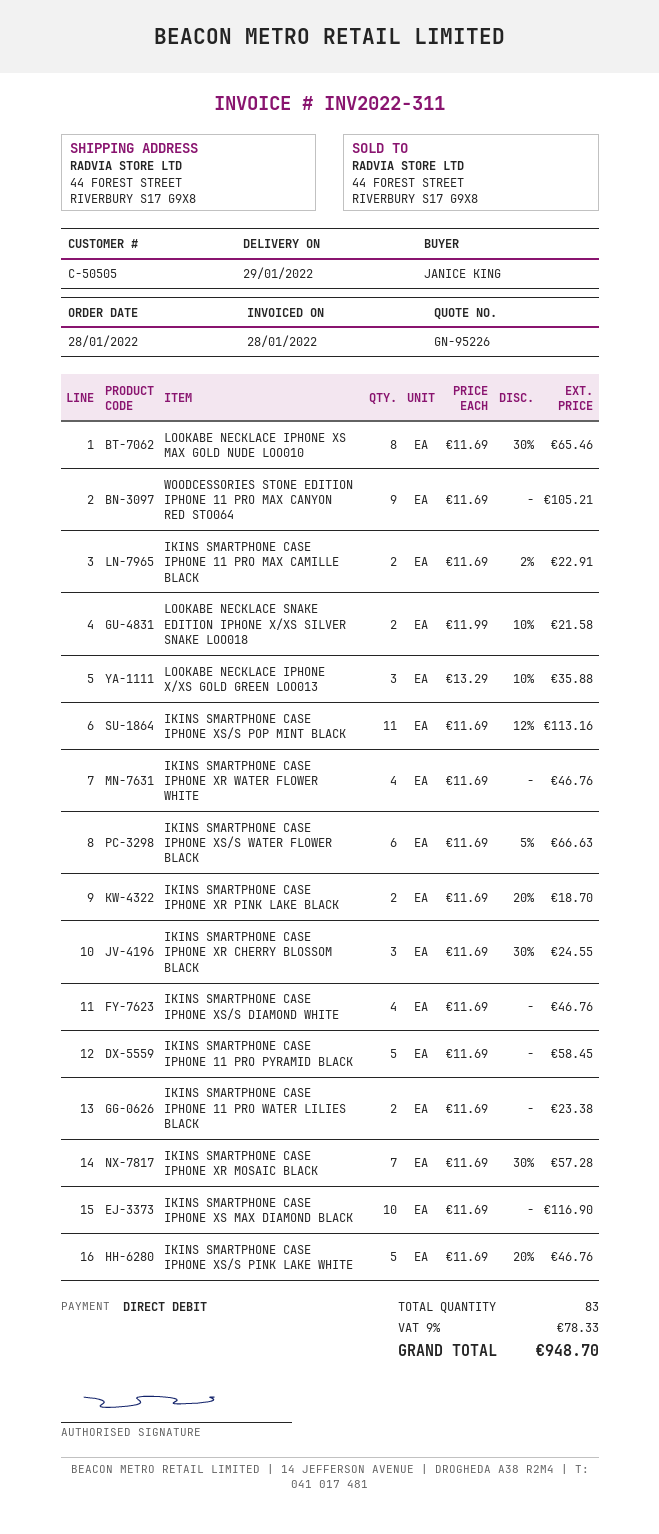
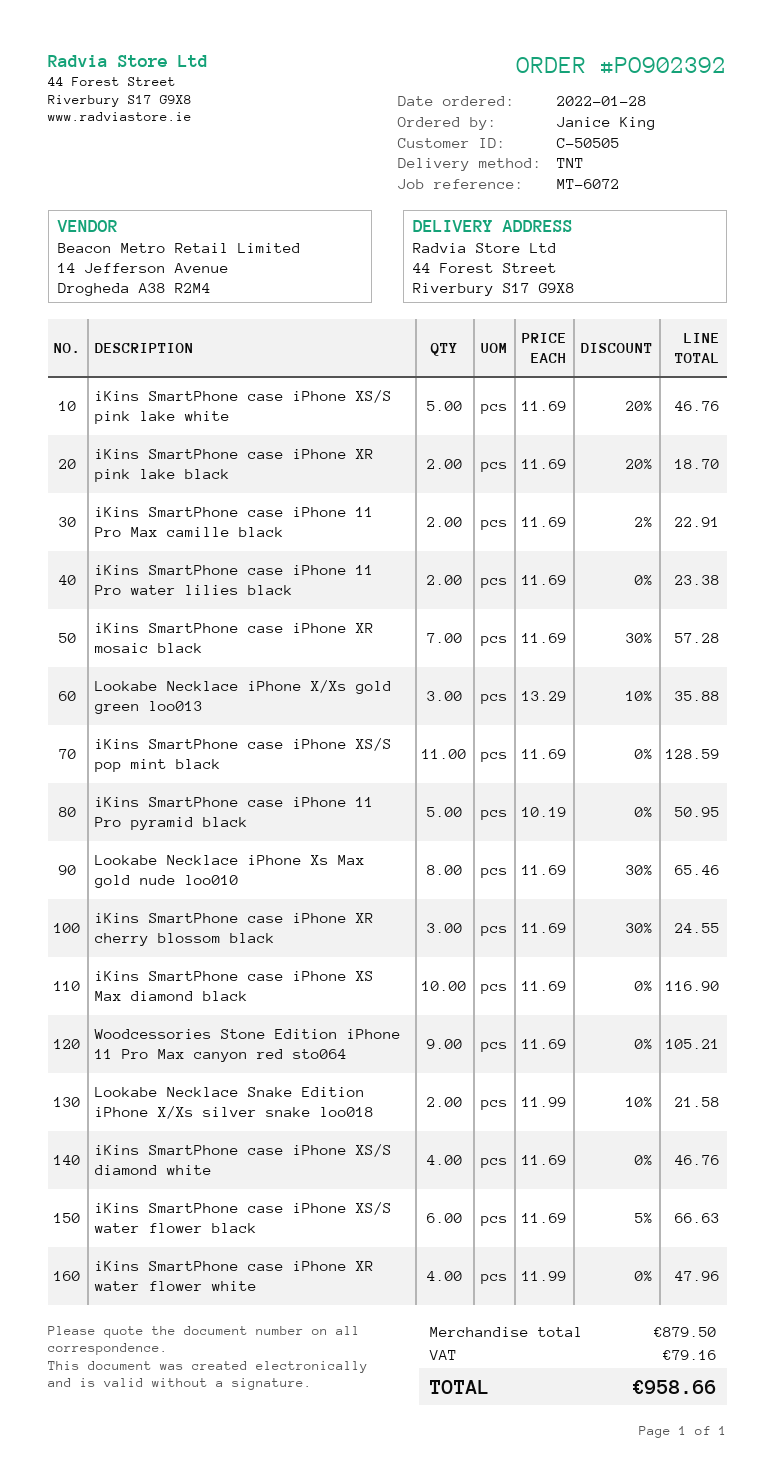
IKINS SMARTPHONE CASE IPHONE XS/S POP MINT BLACK: 11 x 11.69 - 12% = 113.16 -> 11 x 11.69 = 128.59
IKINS SMARTPHONE CASE IPHONE XR WATER FLOWER WHITE: 4 x 11.69 = 46.76 -> 4 x 11.99 = 47.96
IKINS SMARTPHONE CASE IPHONE 11 PRO PYRAMID BLACK: 5 x 11.69 = 58.45 -> 5 x 10.19 = 50.95
tax: 78.33 -> 79.16
total: 948.70 -> 958.66

